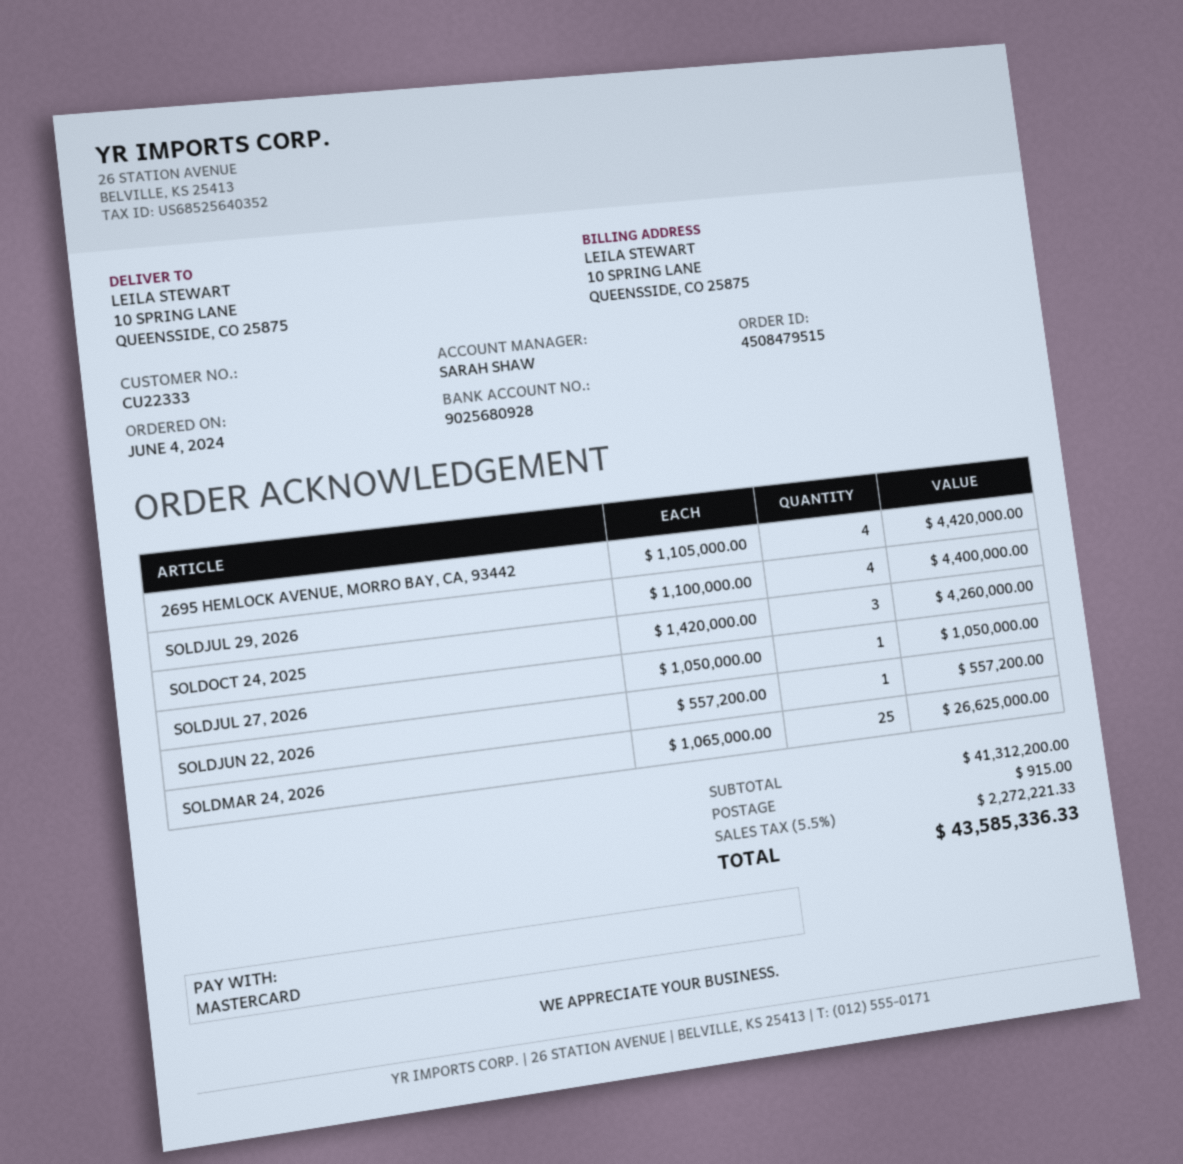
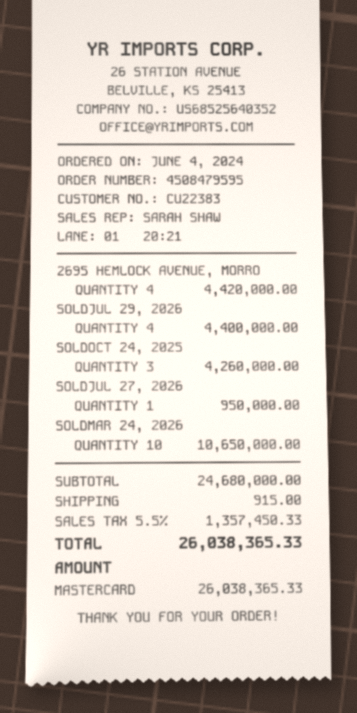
order number: 4508479515 -> 4508479595
customer number: CU22333 -> CU22383
SOLDJUL 27, 2026: 1 for 1050000.00 -> 1 for 950000.00
SOLDJUN 22, 2026: 1 for 557200.00 -> none
SOLDMAR 24, 2026: 25 for 26625000.00 -> 10 for 10650000.00
subtotal: 41312200.00 -> 24680000.00
tax: 5.5% = 2272221.33 -> 5.5% = 1357450.33
total: 43585336.33 -> 26038365.33

